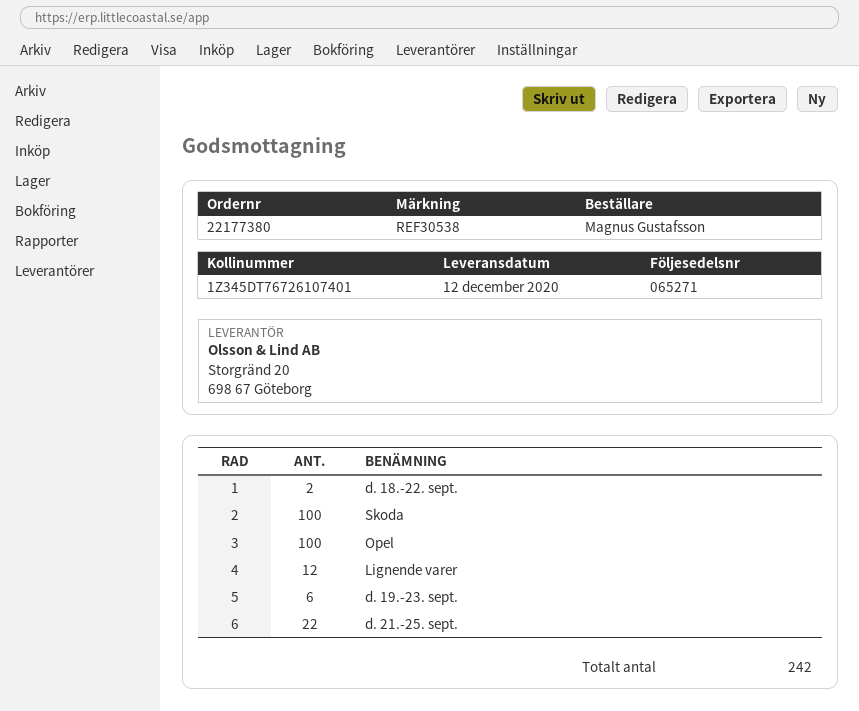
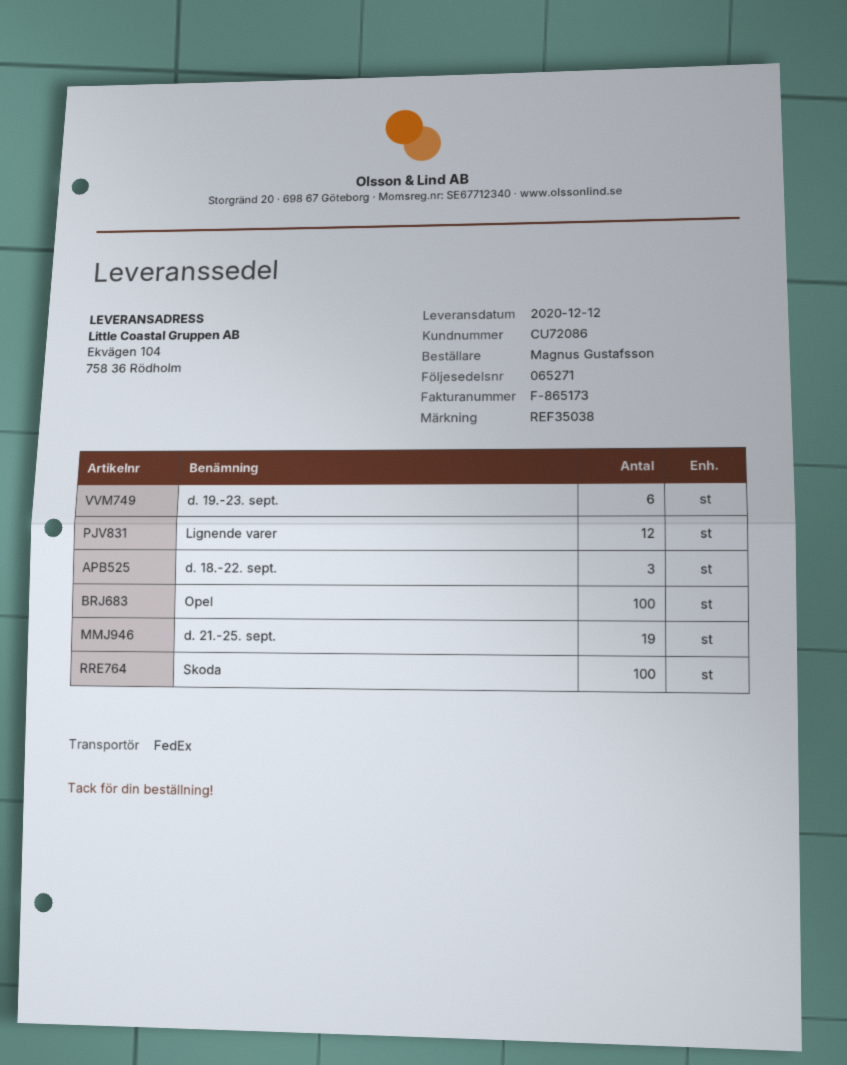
reference: REF30538 -> REF35038
d. 18.-22. sept.: 2 -> 3
d. 21.-25. sept.: 22 -> 19

